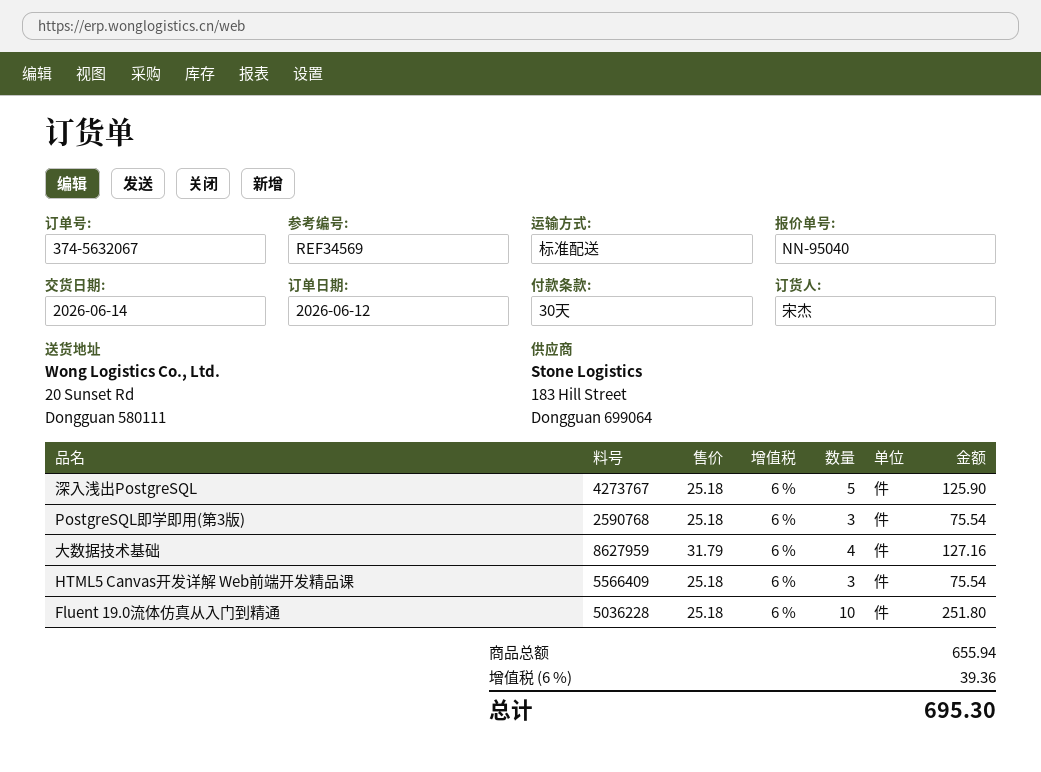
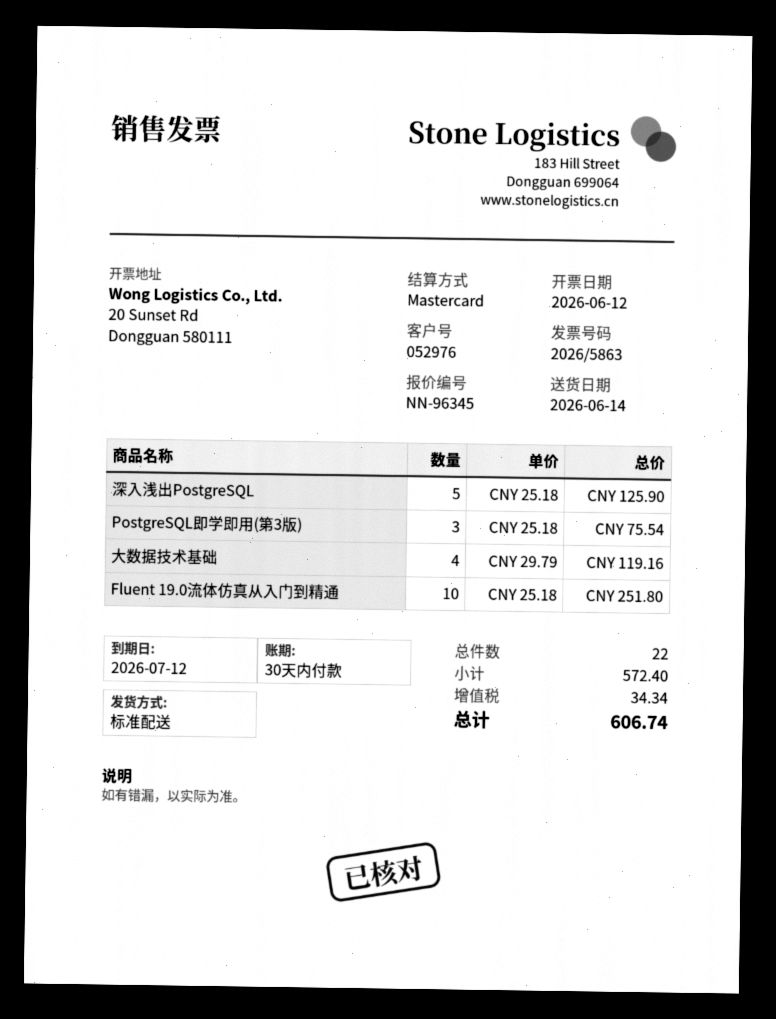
quote number: NN-95040 -> NN-96345
大数据技术基础: 4 x 31.79 = 127.16 -> 4 x 29.79 = 119.16
HTML5 Canvas开发详解 Web前端开发精品课: 3 x 25.18 = 75.54 -> none
subtotal: 655.94 -> 572.40
tax: 39.36 -> 34.34
total: 695.30 -> 606.74

